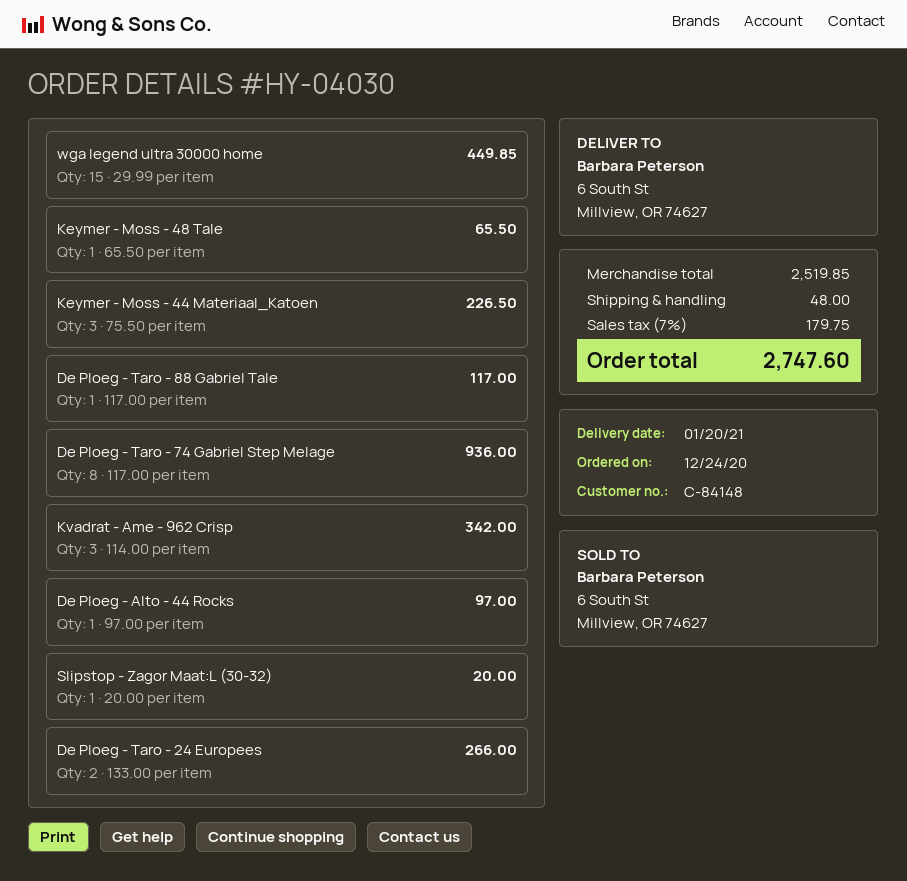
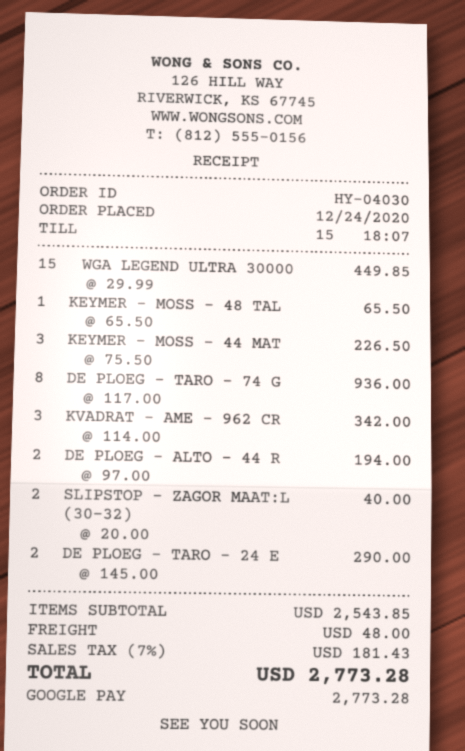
De Ploeg - Taro - 88 Gabriel Tale: 1 x 117.00 = 117.00 -> none
De Ploeg - Alto - 44 Rocks: 1 x 97.00 = 97.00 -> 2 x 97.00 = 194.00
Slipstop - Zagor Maat:L (30-32): 1 x 20.00 = 20.00 -> 2 x 20.00 = 40.00
De Ploeg - Taro - 24 Europees: 2 x 133.00 = 266.00 -> 2 x 145.00 = 290.00
subtotal: 2519.85 -> 2543.85
tax: 7% = 179.75 -> 7% = 181.43
total: 2747.60 -> 2773.28

